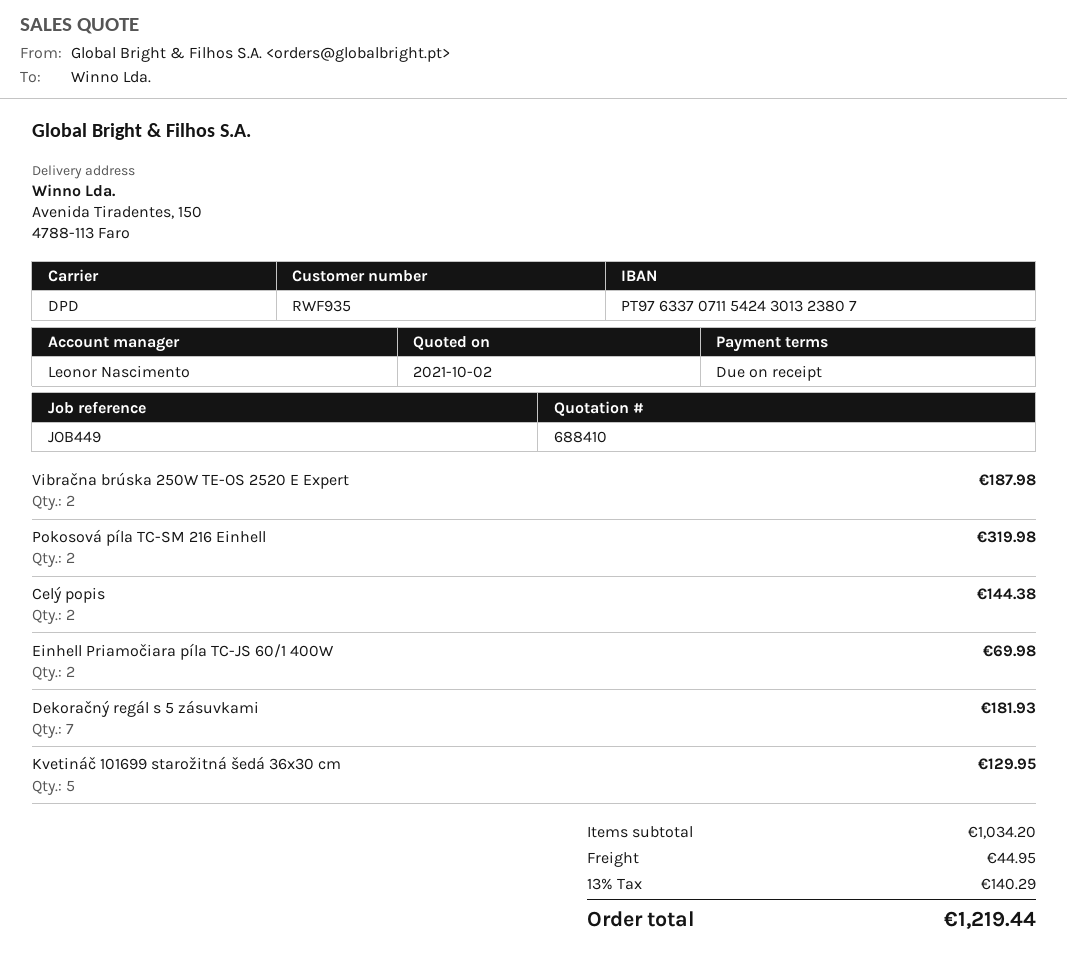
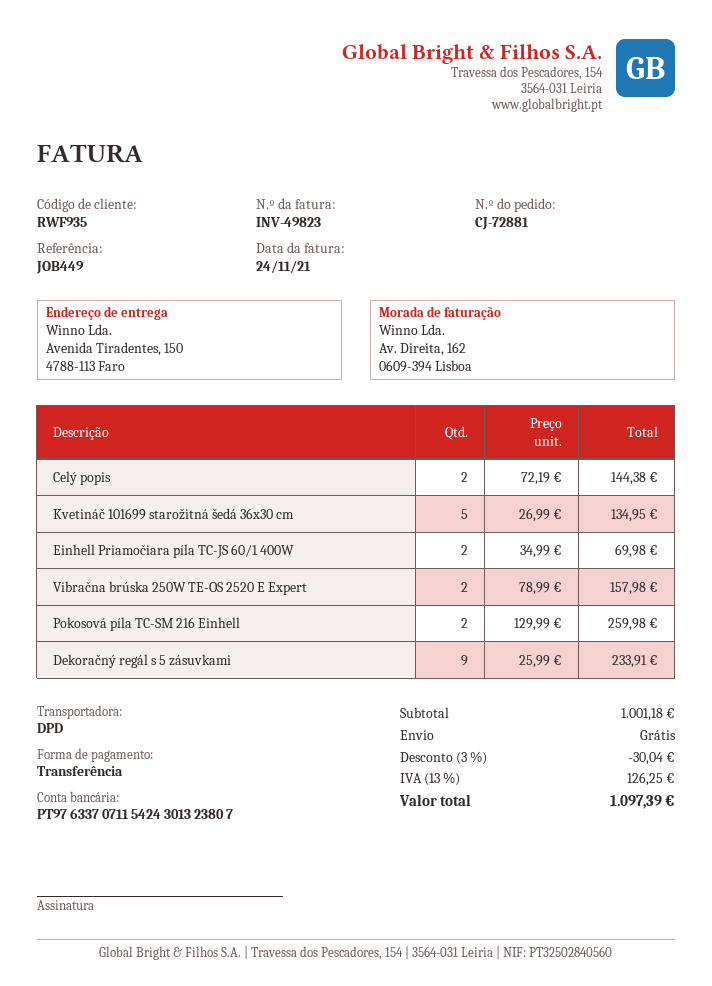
Vibračna brúska 250W TE-OS 2520 E Expert: 2 for 187.98 -> 2 for 157.98
Pokosová píla TC-SM 216 Einhell: 2 for 319.98 -> 2 for 259.98
Dekoračný regál s 5 zásuvkami: 7 for 181.93 -> 9 for 233.91
Kvetináč 101699 starožitná šedá 36x30 cm: 5 for 129.95 -> 5 for 134.95
subtotal: 1034.20 -> 1001.18
discount: none -> 3% = 30.04
shipping: 44.95 -> 0.00
tax: 13% = 140.29 -> 13% = 126.25
total: 1219.44 -> 1097.39

